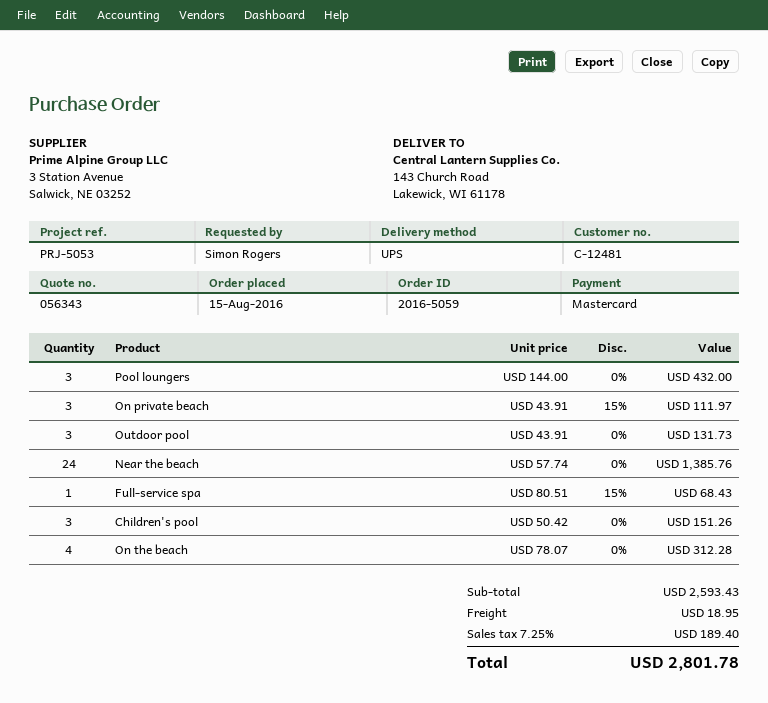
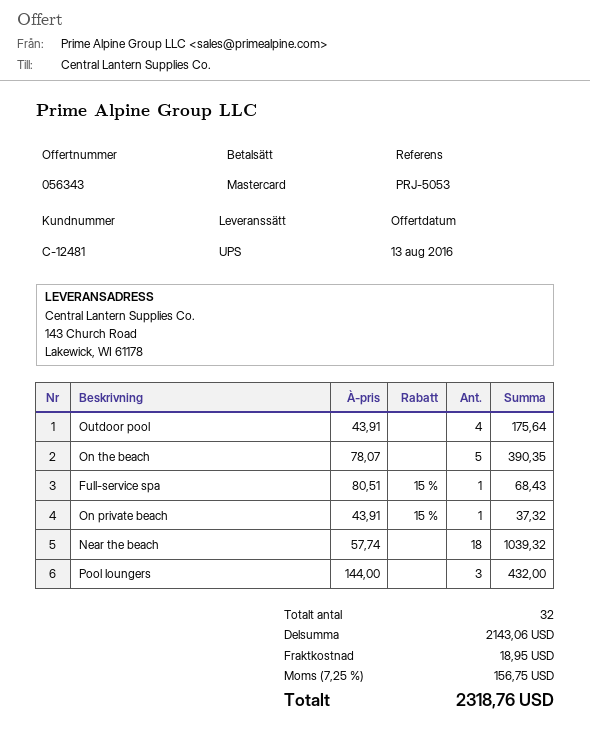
On private beach: 3 x 43.91 - 15% = 111.97 -> 1 x 43.91 - 15% = 37.32
Outdoor pool: 3 x 43.91 = 131.73 -> 4 x 43.91 = 175.64
Near the beach: 24 x 57.74 = 1385.76 -> 18 x 57.74 = 1039.32
Children's pool: 3 x 50.42 = 151.26 -> none
On the beach: 4 x 78.07 = 312.28 -> 5 x 78.07 = 390.35
subtotal: 2593.43 -> 2143.06
tax: 7.25% = 189.40 -> 7.25% = 156.75
total: 2801.78 -> 2318.76

